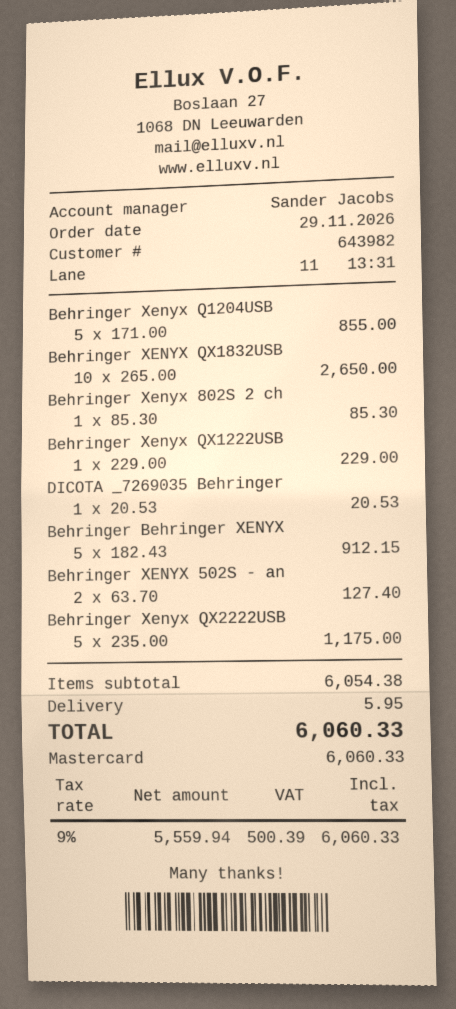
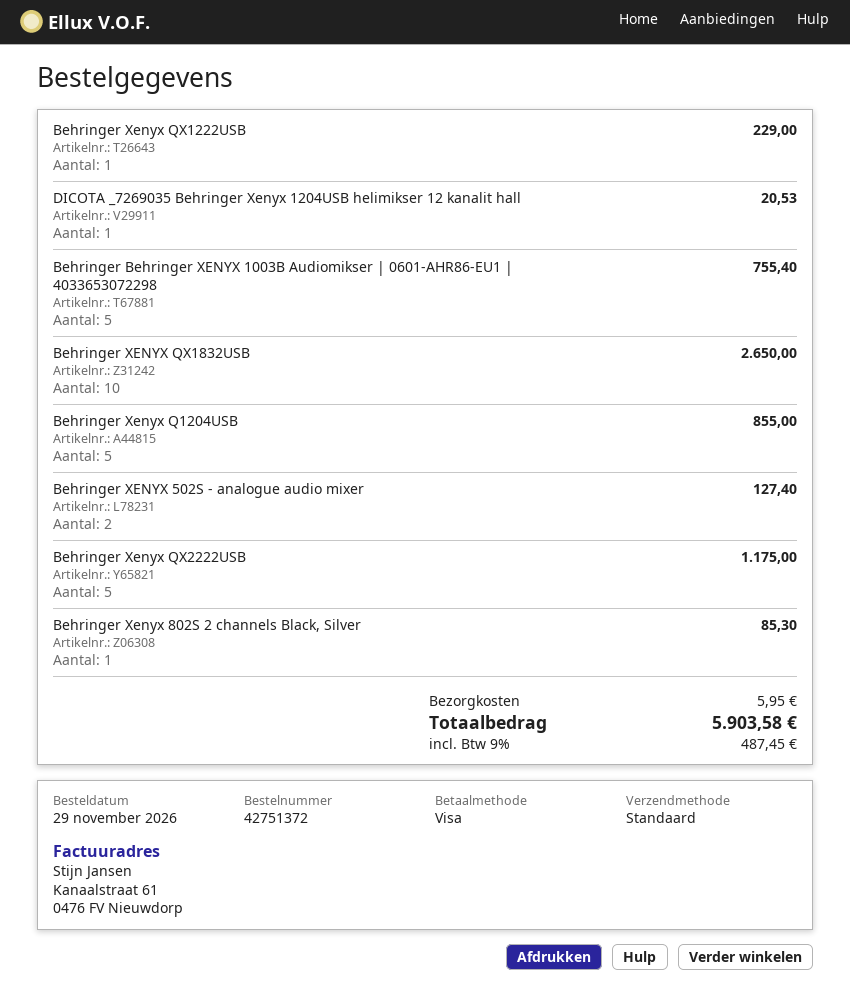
payment method: Mastercard -> Visa
Behringer Behringer XENYX: 5 for 912.15 -> 5 for 755.40
tax: 9% = 500.39 -> 9% = 487.45
total: 6060.33 -> 5903.58

